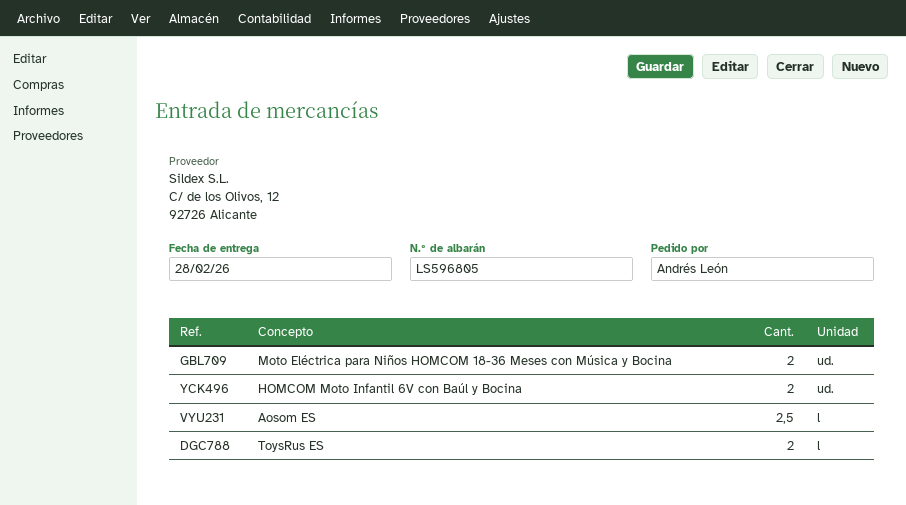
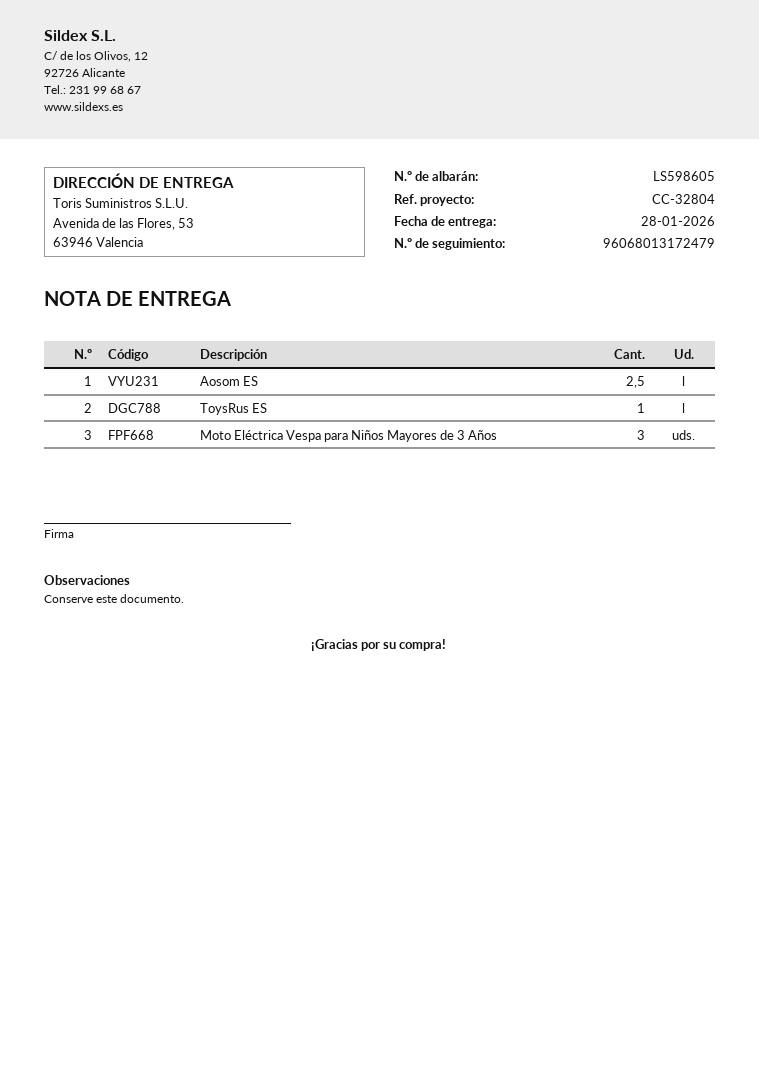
delivery note number: LS596805 -> LS598605
delivery date: 2026-02-28 -> 2026-01-28
Moto Eléctrica para Niños HOMCOM 18-36 Meses con Música y Bocina: 2 -> none
HOMCOM Moto Infantil 6V con Baúl y Bocina: 2 -> none
ToysRus ES: 2 -> 1
Moto Eléctrica Vespa para Niños Mayores de 3 Años: none -> 3

